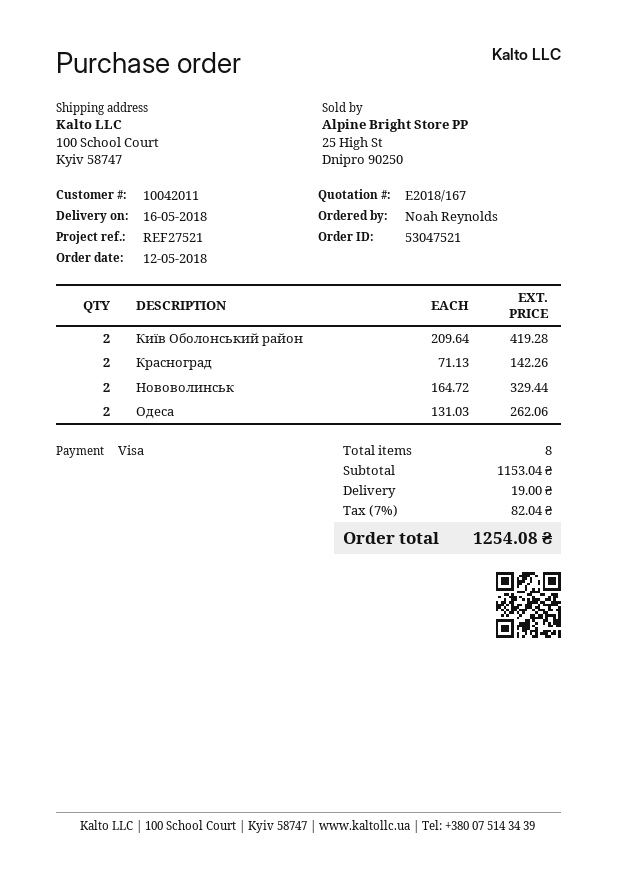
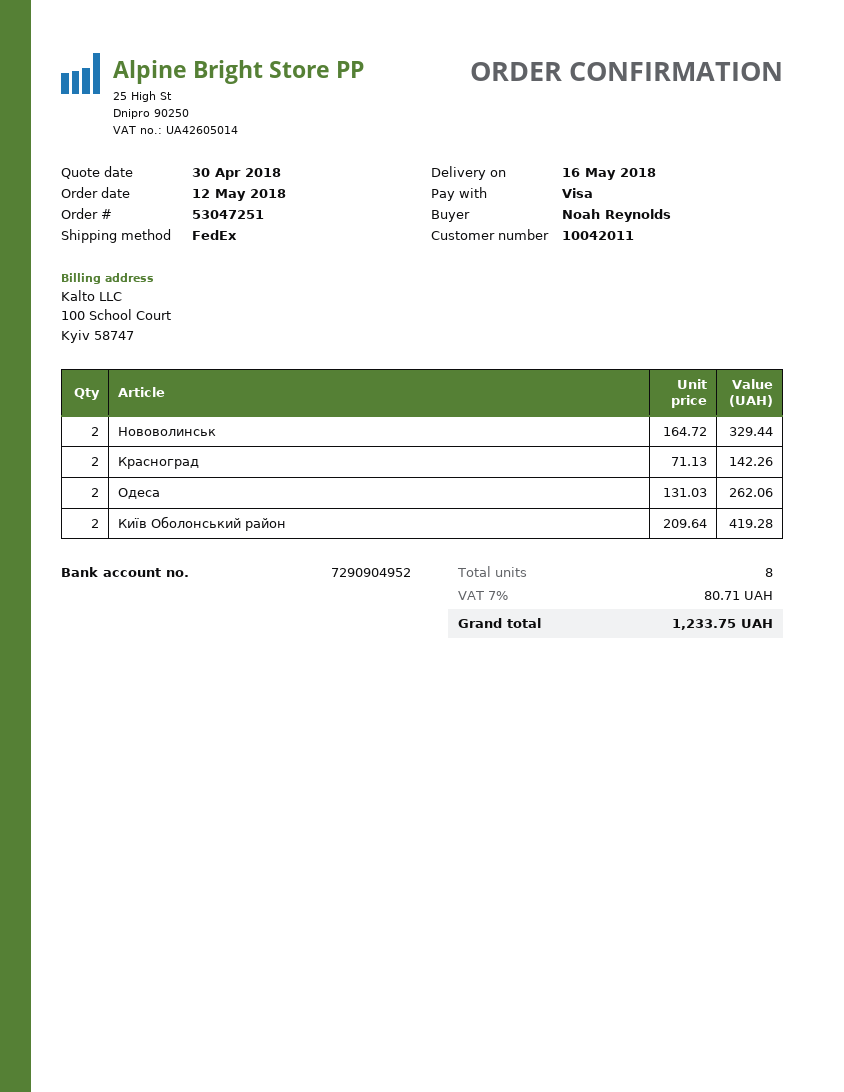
order number: 53047521 -> 53047251
shipping: 19.00 -> none
tax: 7% = 82.04 -> 7% = 80.71
total: 1254.08 -> 1233.75

